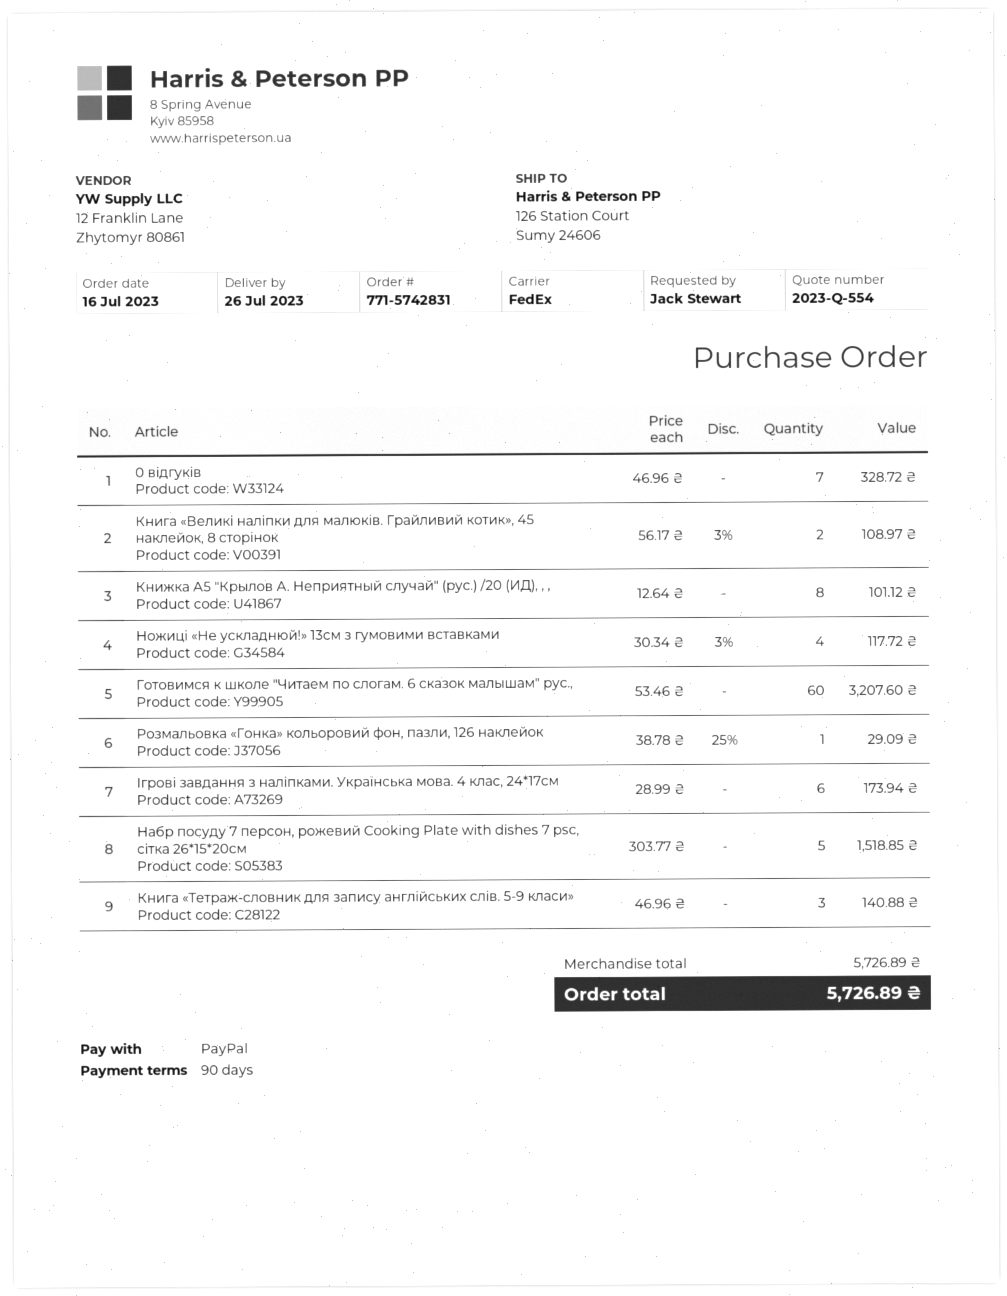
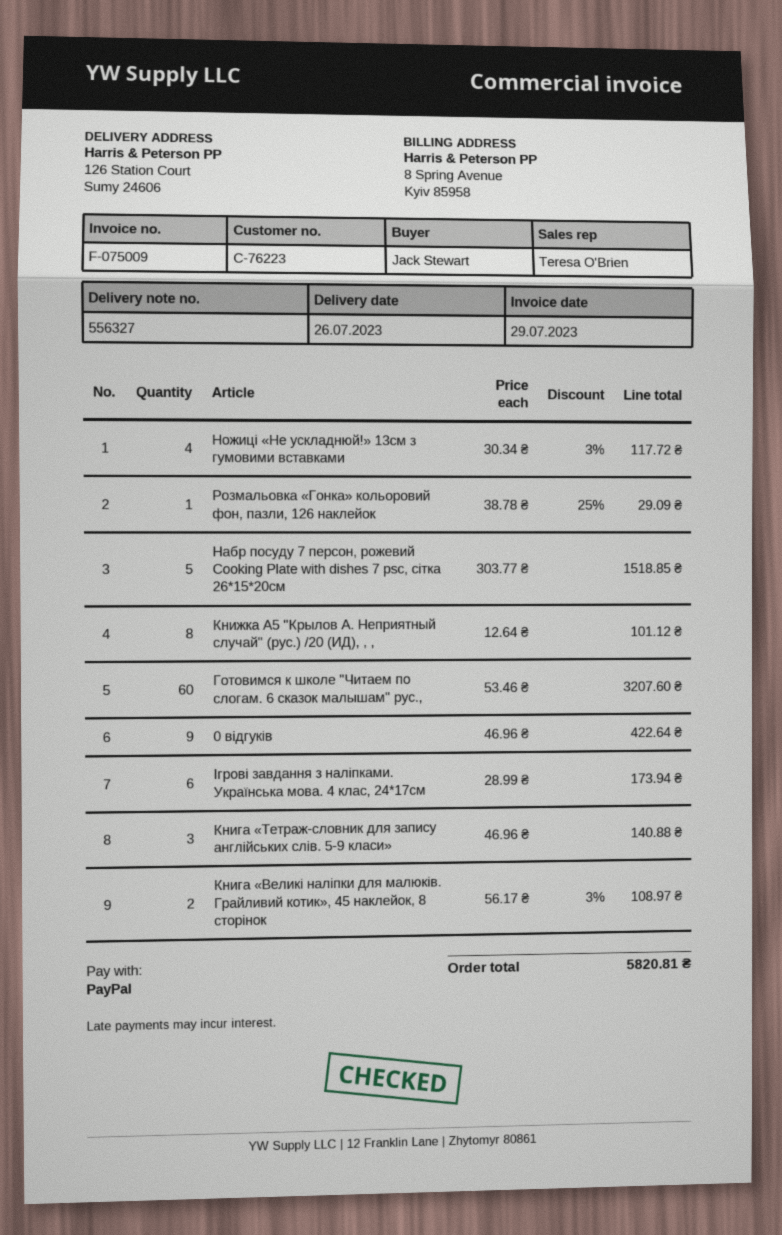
0 відгуків: 7 x 46.96 = 328.72 -> 9 x 46.96 = 422.64
total: 5726.89 -> 5820.81

